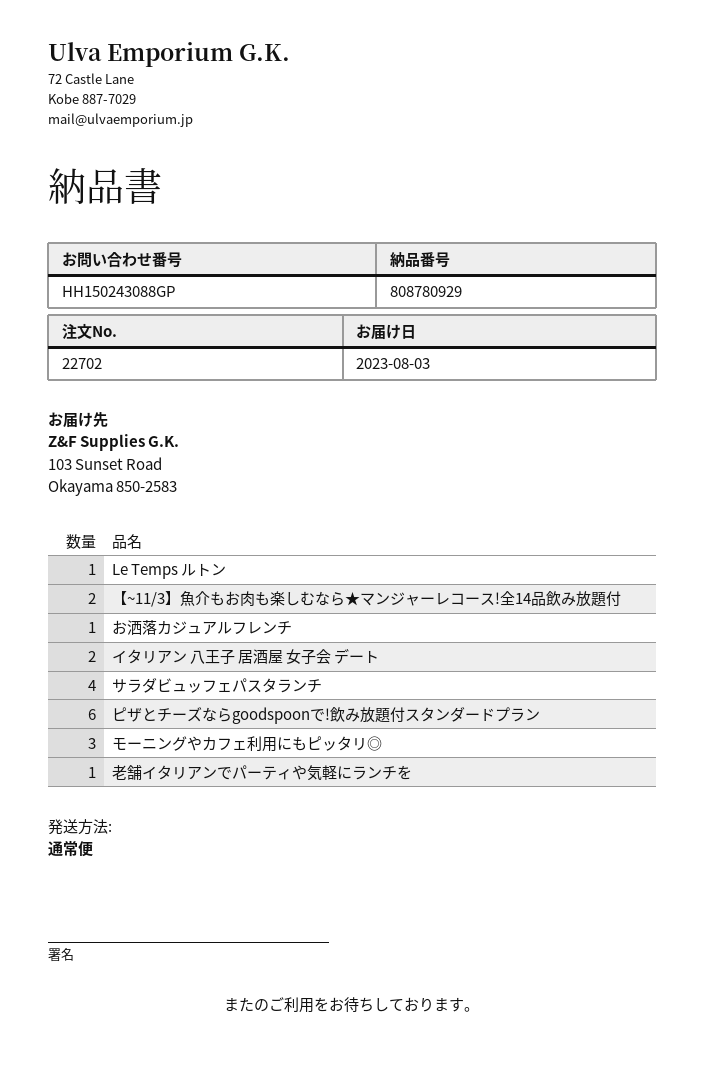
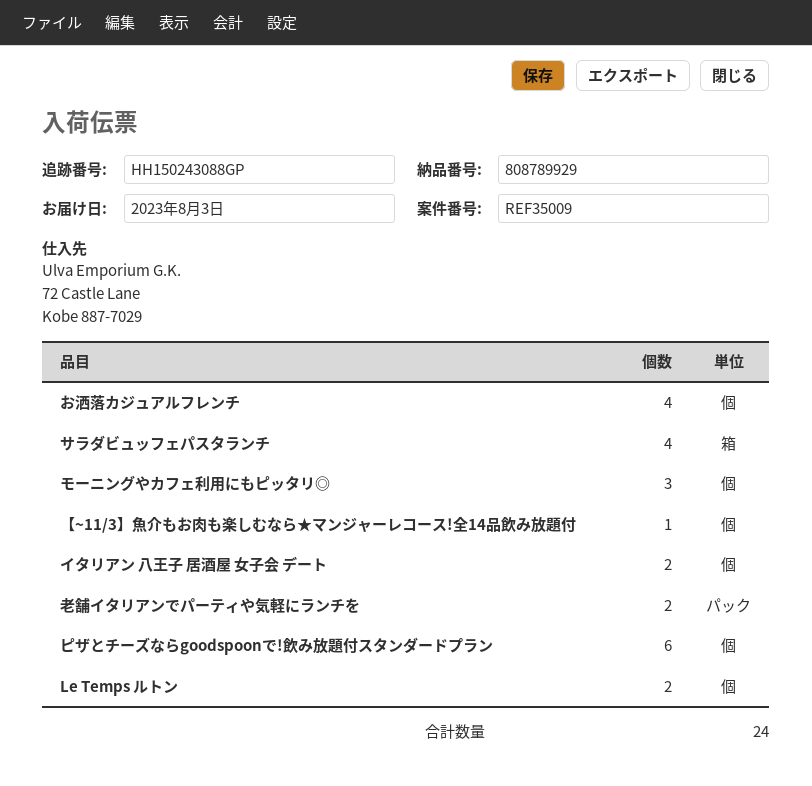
delivery note number: 808780929 -> 808789929
Le Temps ルトン: 1 -> 2
【~11/3】魚介もお肉も楽しむなら★マンジャーレコース!全14品飲み放題付: 2 -> 1
お洒落カジュアルフレンチ: 1 -> 4
老舗イタリアンでパーティや気軽にランチを: 1 -> 2

